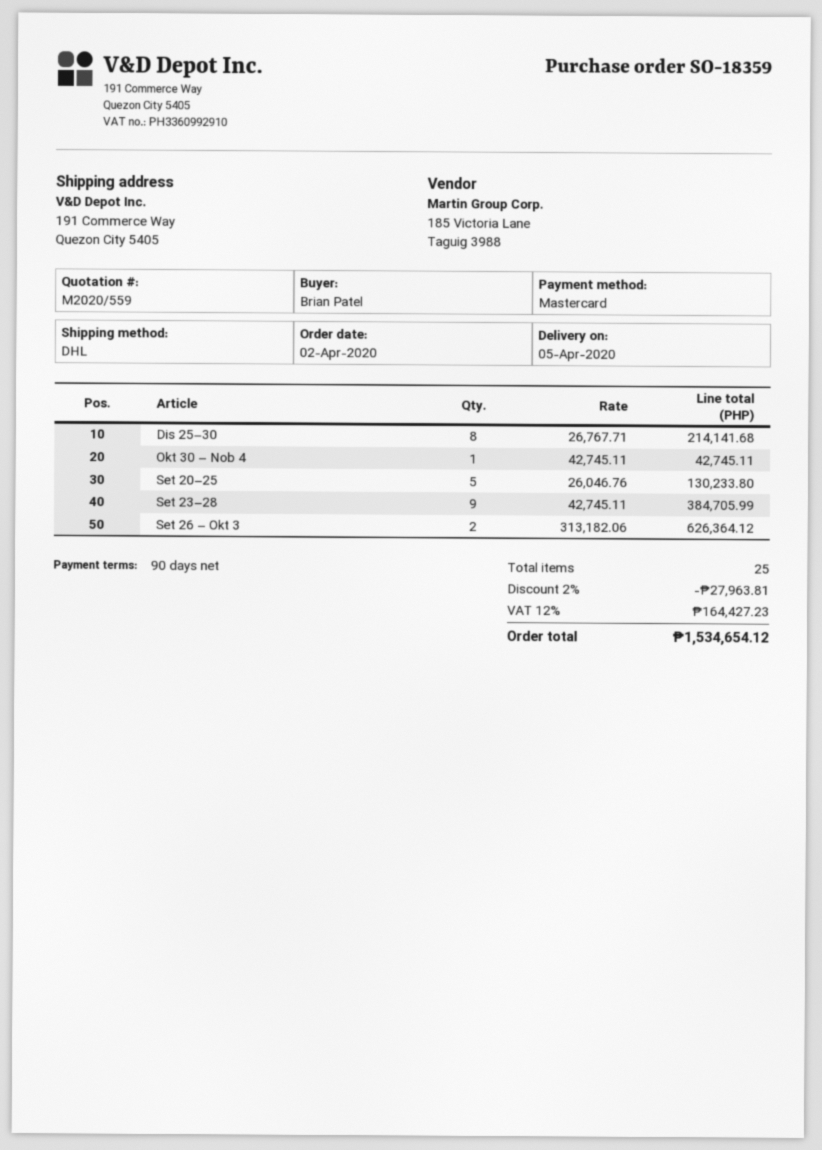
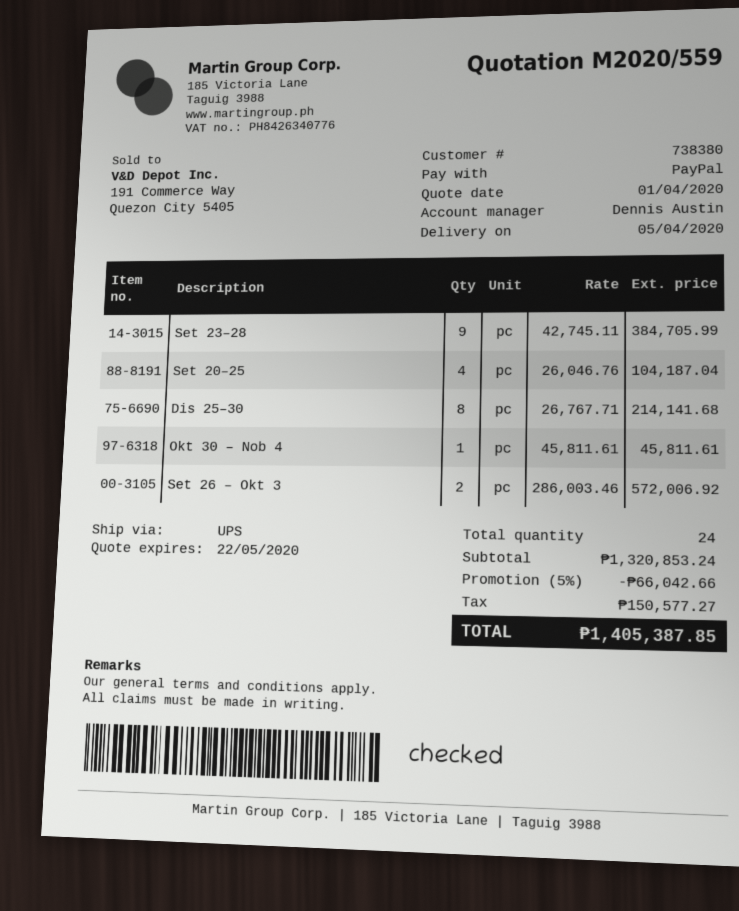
payment method: Mastercard -> PayPal
shipping method: DHL -> UPS
Okt 30 – Nob 4: 1 x 42745.11 = 42745.11 -> 1 x 45811.61 = 45811.61
Set 20–25: 5 x 26046.76 = 130233.80 -> 4 x 26046.76 = 104187.04
Set 26 – Okt 3: 2 x 313182.06 = 626364.12 -> 2 x 286003.46 = 572006.92
total quantity: 25 -> 24
discount: 2% = 27963.81 -> 5% = 66042.66
tax: 164427.23 -> 150577.27
total: 1534654.12 -> 1405387.85

